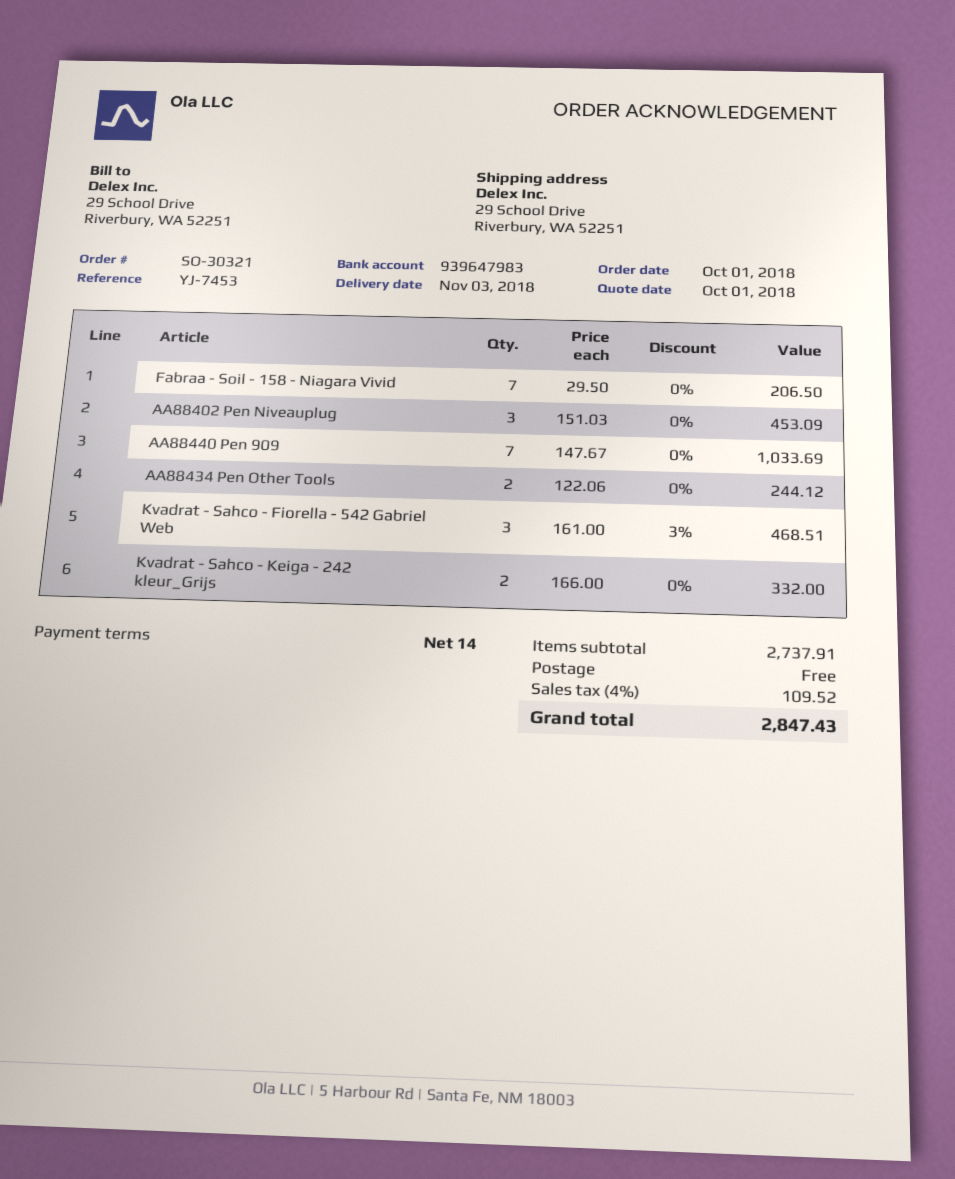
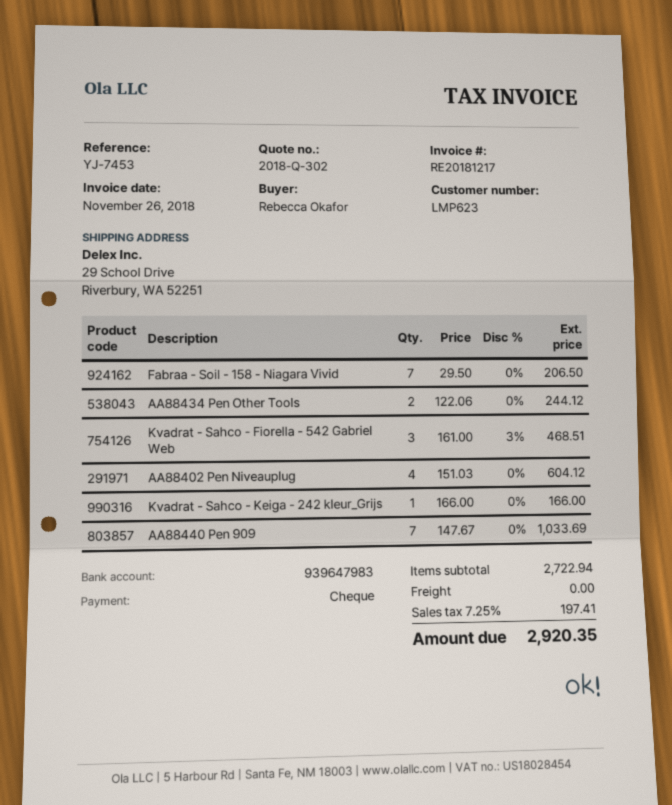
AA88402 Pen Niveauplug: 3 x 151.03 = 453.09 -> 4 x 151.03 = 604.12
Kvadrat - Sahco - Keiga - 242 kleur_Grijs: 2 x 166.00 = 332.00 -> 1 x 166.00 = 166.00
subtotal: 2737.91 -> 2722.94
tax: 4% = 109.52 -> 7.25% = 197.41
total: 2847.43 -> 2920.35

